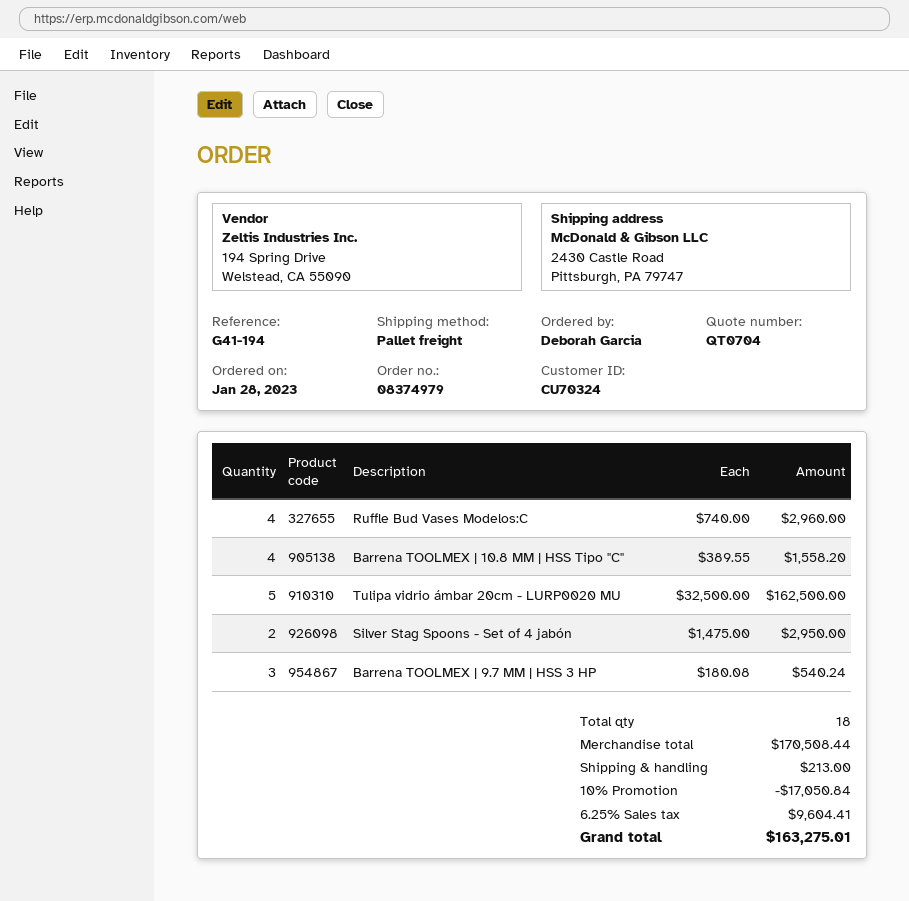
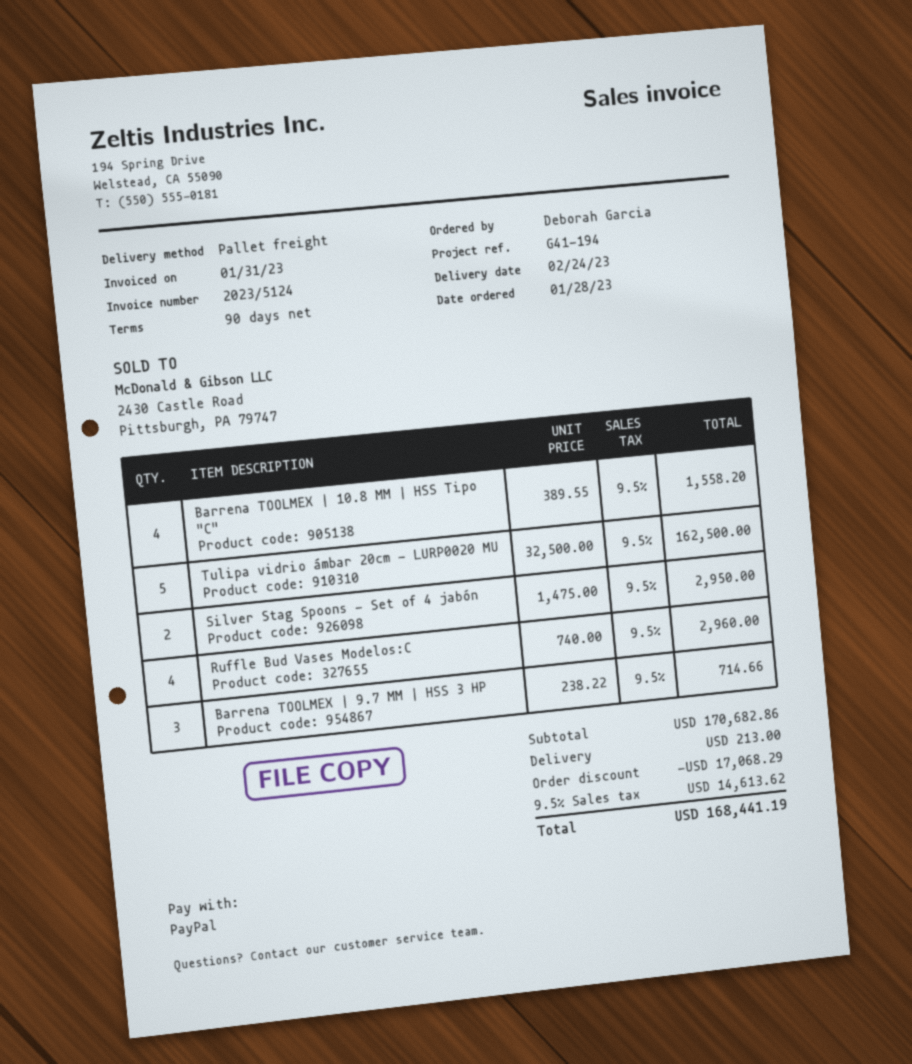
Barrena TOOLMEX | 9.7 MM | HSS 3 HP: 3 x 180.08 = 540.24 -> 3 x 238.22 = 714.66
subtotal: 170508.44 -> 170682.86
discount: 17050.84 -> 17068.29
tax: 6.25% = 9604.41 -> 9.5% = 14613.62
total: 163275.01 -> 168441.19

